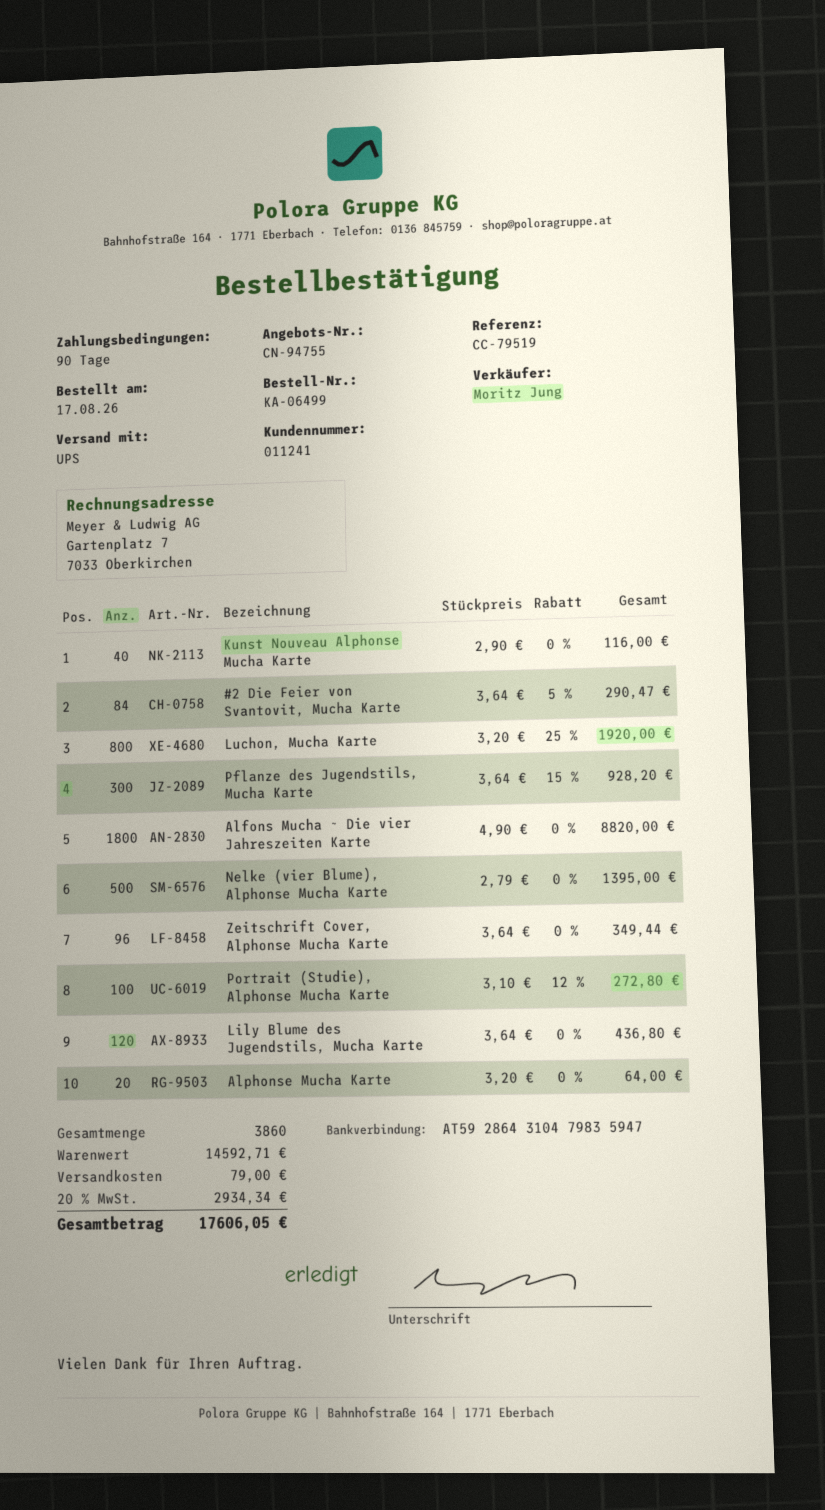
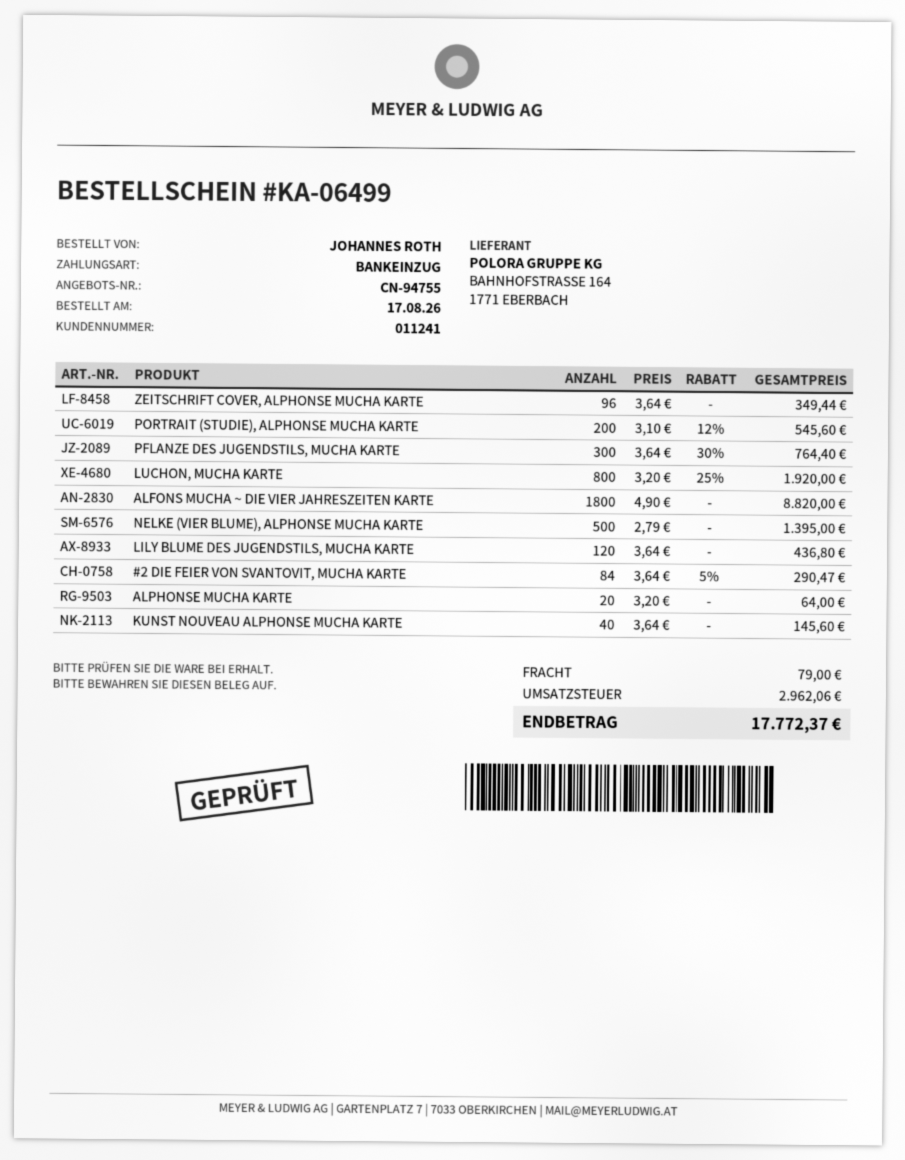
Kunst Nouveau Alphonse Mucha Karte: 40 x 2.90 = 116.00 -> 40 x 3.64 = 145.60
Pflanze des Jugendstils, Mucha Karte: 300 x 3.64 - 15% = 928.20 -> 300 x 3.64 - 30% = 764.40
Portrait (Studie), Alphonse Mucha Karte: 100 x 3.10 - 12% = 272.80 -> 200 x 3.10 - 12% = 545.60
tax: 2934.34 -> 2962.06
total: 17606.05 -> 17772.37

